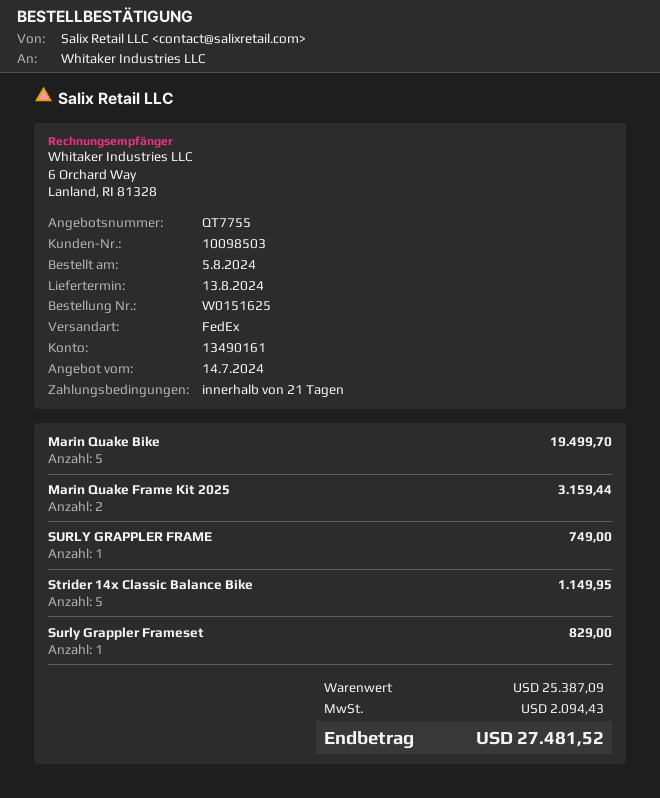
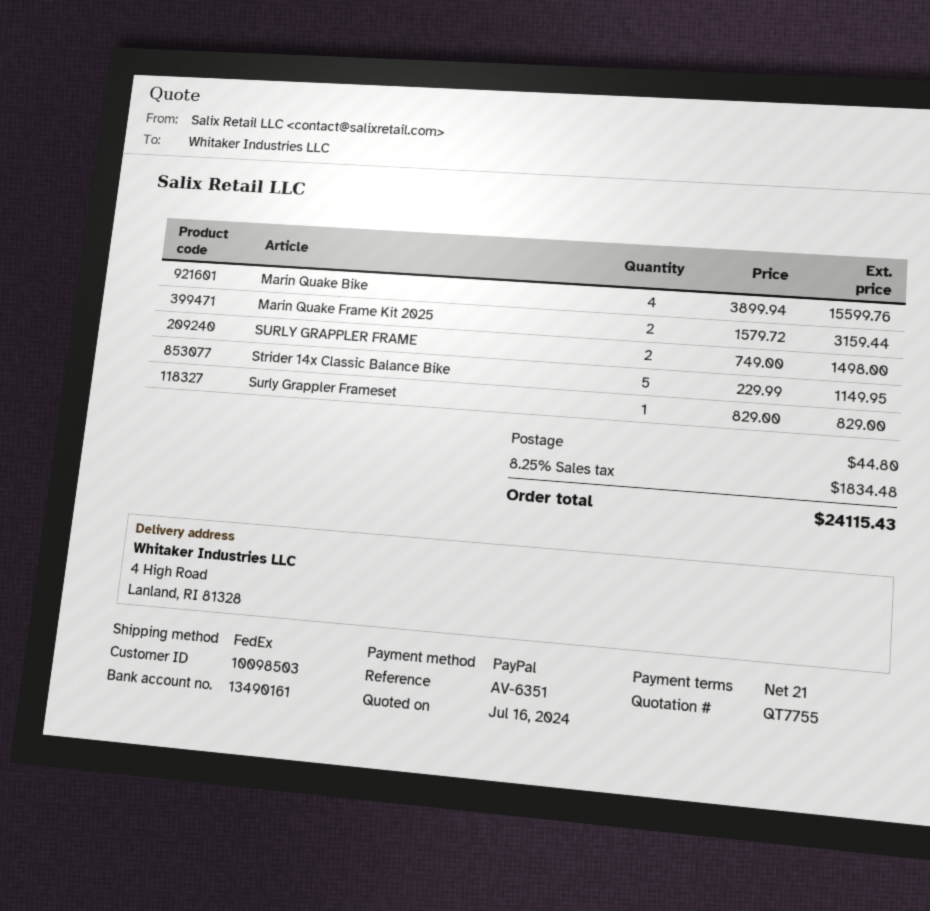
quote date: 2024-07-14 -> 2024-07-16
Marin Quake Bike: 5 for 19499.70 -> 4 for 15599.76
SURLY GRAPPLER FRAME: 1 for 749.00 -> 2 for 1498.00
shipping: none -> 44.80
tax: 2094.43 -> 1834.48
total: 27481.52 -> 24115.43

